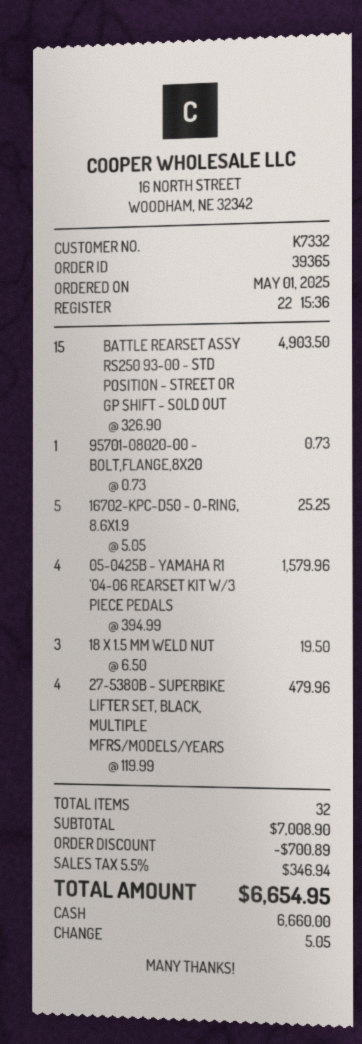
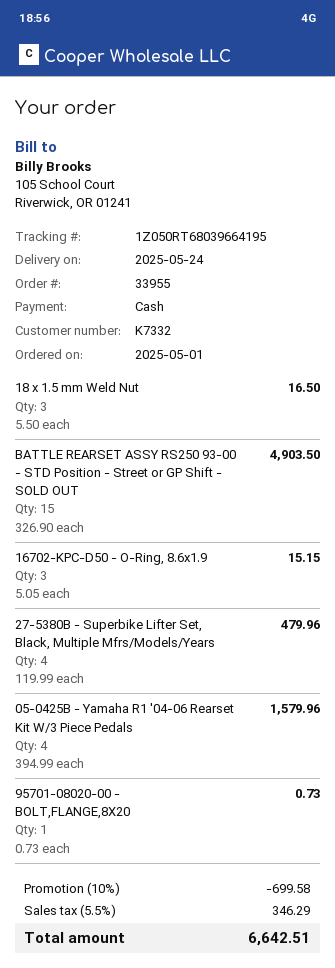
order number: 39365 -> 33955
16702-KPC-D50 - O-RING, 8.6X1.9: 5 x 5.05 = 25.25 -> 3 x 5.05 = 15.15
18 X 1.5 MM WELD NUT: 3 x 6.50 = 19.50 -> 3 x 5.50 = 16.50
discount: 700.89 -> 699.58
tax: 5.5% = 346.94 -> 5.5% = 346.29
total: 6654.95 -> 6642.51

